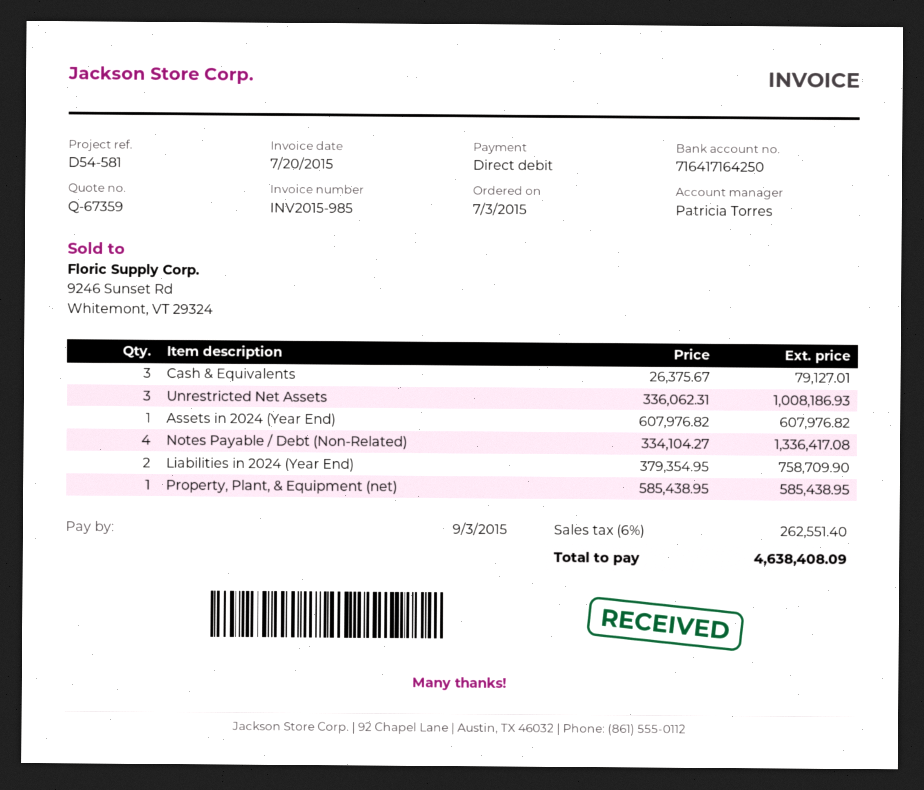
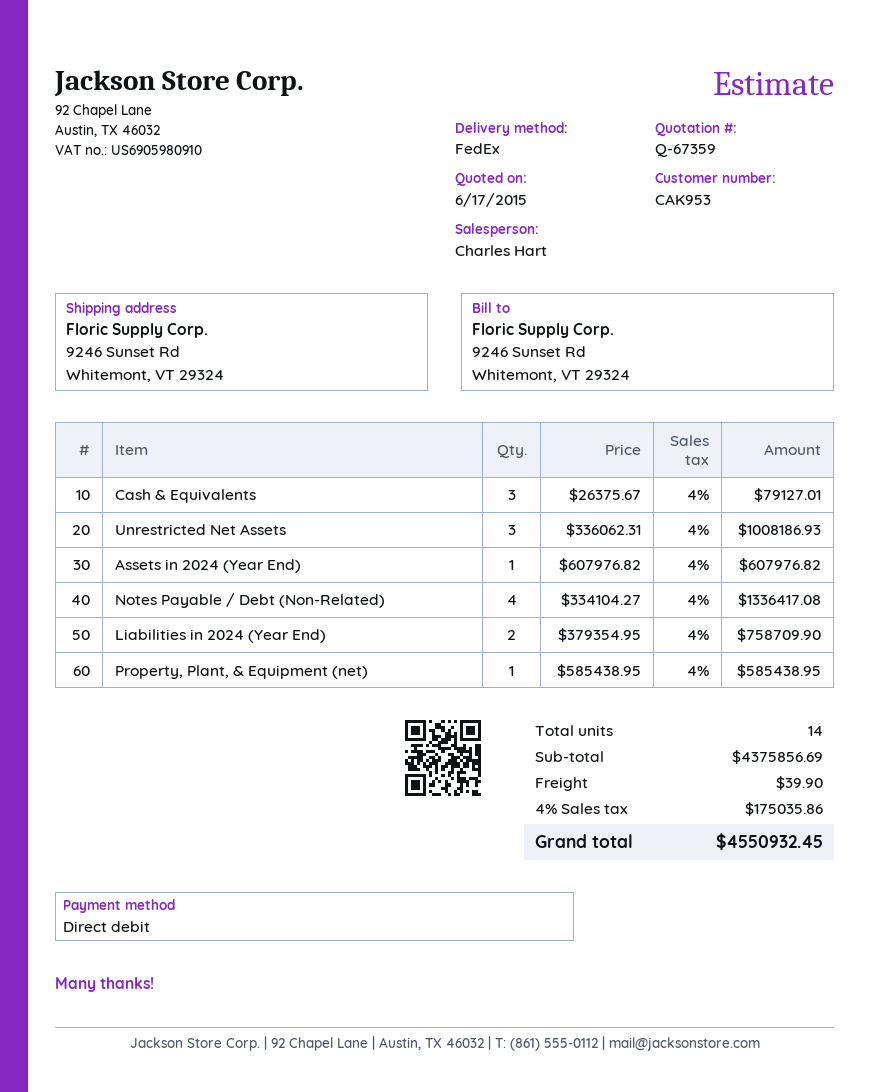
sales rep: Patricia Torres -> Charles Hart
shipping: none -> 39.90
tax: 6% = 262551.40 -> 4% = 175035.86
total: 4638408.09 -> 4550932.45

